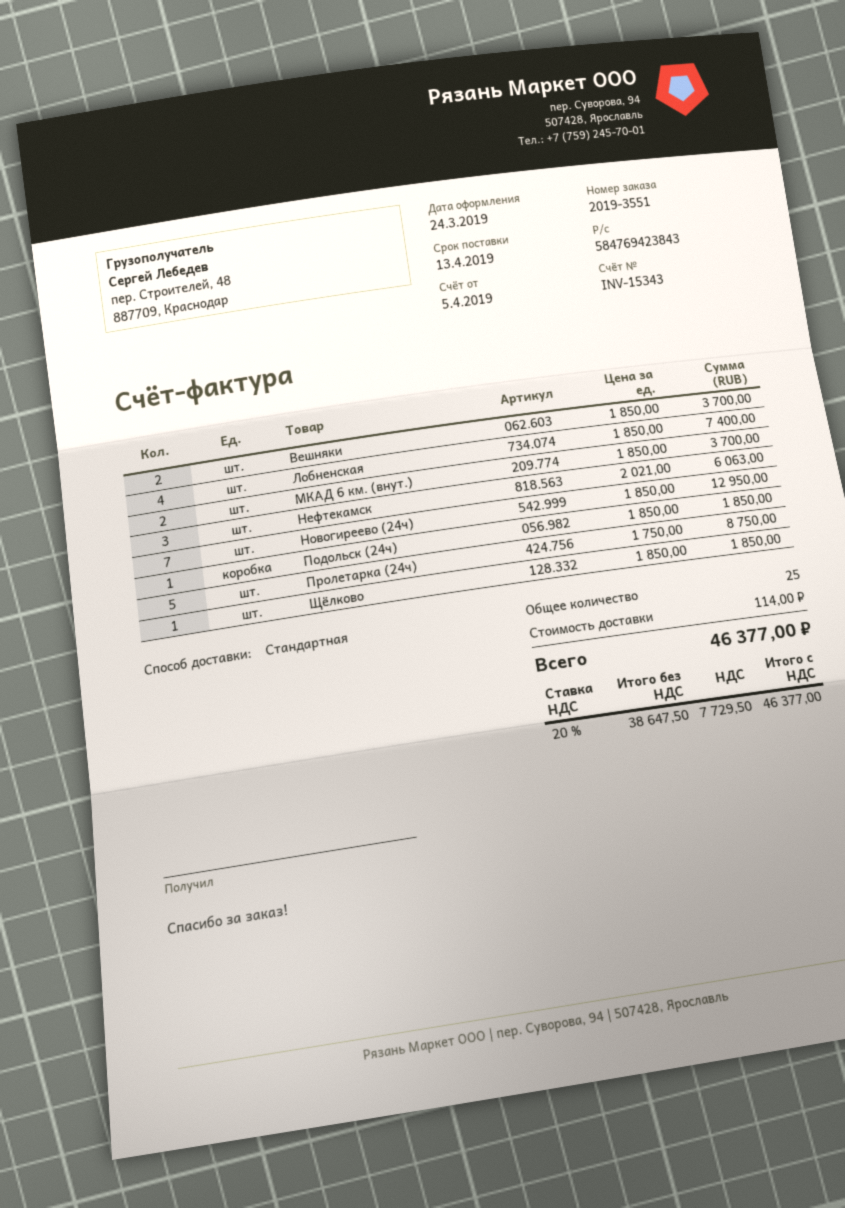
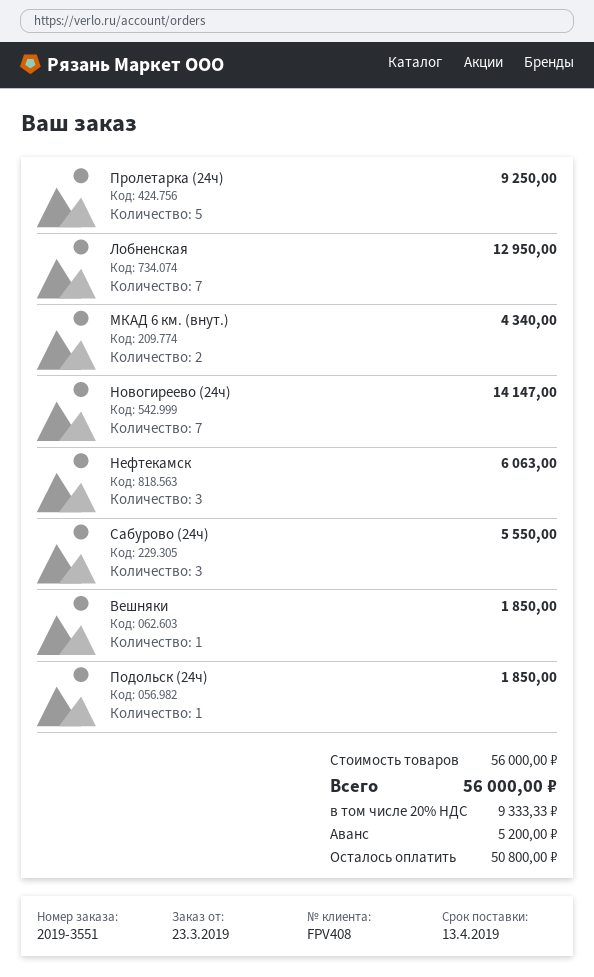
order date: 2019-03-24 -> 2019-03-23
Вешняки: 2 for 3700.00 -> 1 for 1850.00
Лобненская: 4 for 7400.00 -> 7 for 12950.00
МКАД 6 км. (внут.): 2 for 3700.00 -> 2 for 4340.00
Новогиреево (24ч): 7 for 12950.00 -> 7 for 14147.00
Пролетарка (24ч): 5 for 8750.00 -> 5 for 9250.00
Щёлково: 1 for 1850.00 -> none
Сабурово (24ч): none -> 3 for 5550.00
shipping: 114.00 -> none
tax: 20% = 7729.50 -> 20% = 9333.33
total: 46377.00 -> 56000.00

